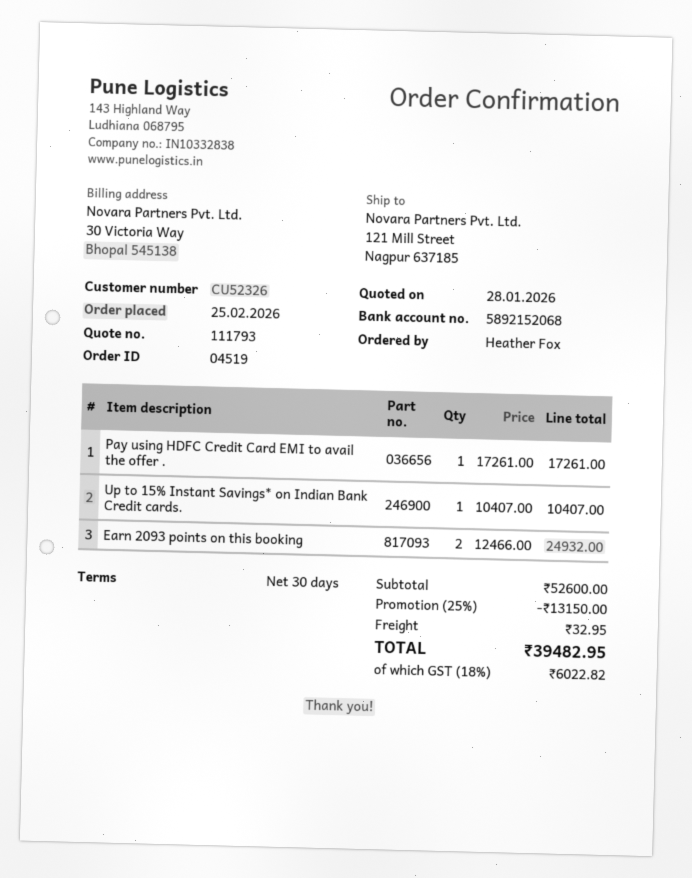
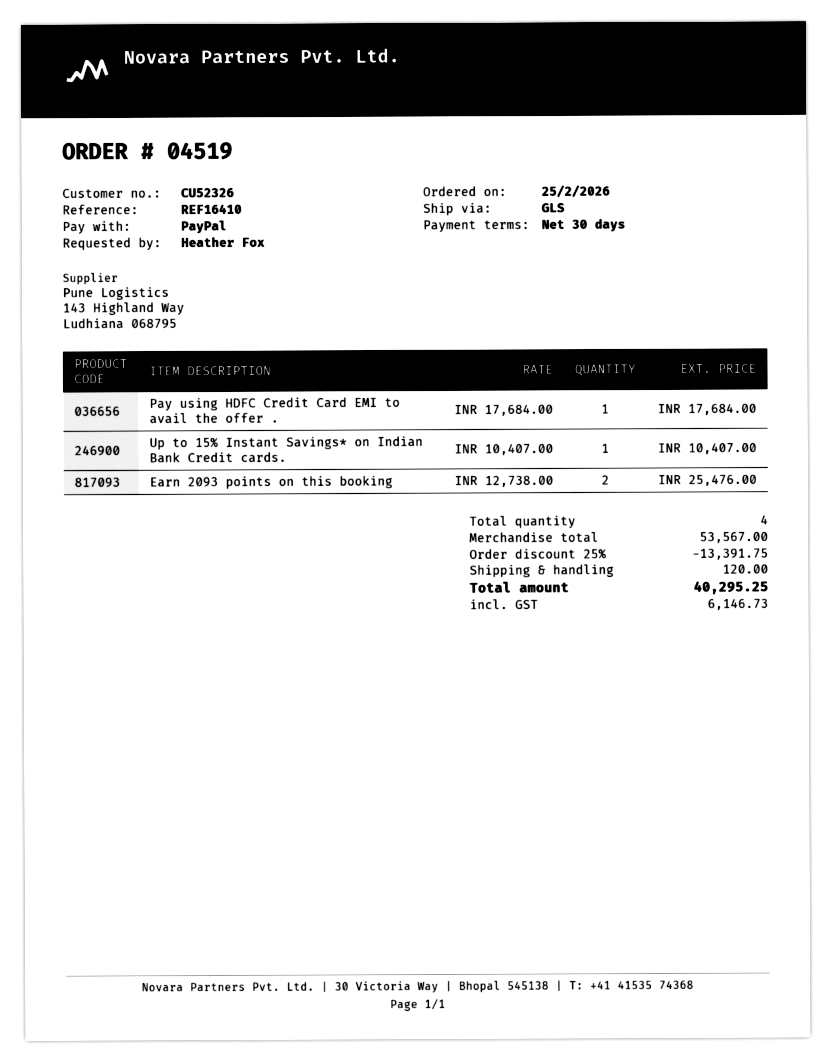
Pay using HDFC Credit Card EMI to avail the offer .: 1 x 17261.00 = 17261.00 -> 1 x 17684.00 = 17684.00
Earn 2093 points on this booking: 2 x 12466.00 = 24932.00 -> 2 x 12738.00 = 25476.00
subtotal: 52600.00 -> 53567.00
discount: 25% = 13150.00 -> 25% = 13391.75
shipping: 32.95 -> 120.00
tax: 6022.82 -> 6146.73
total: 39482.95 -> 40295.25

